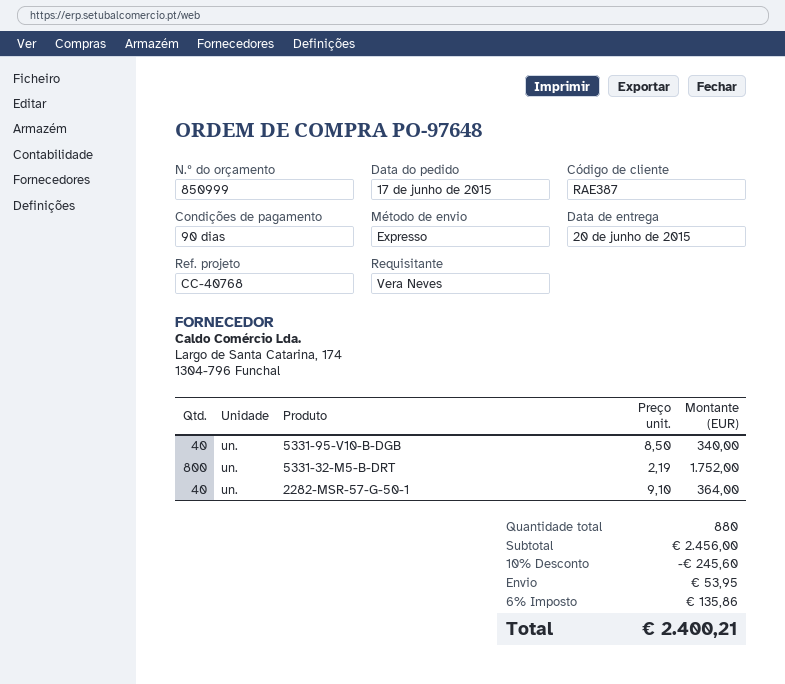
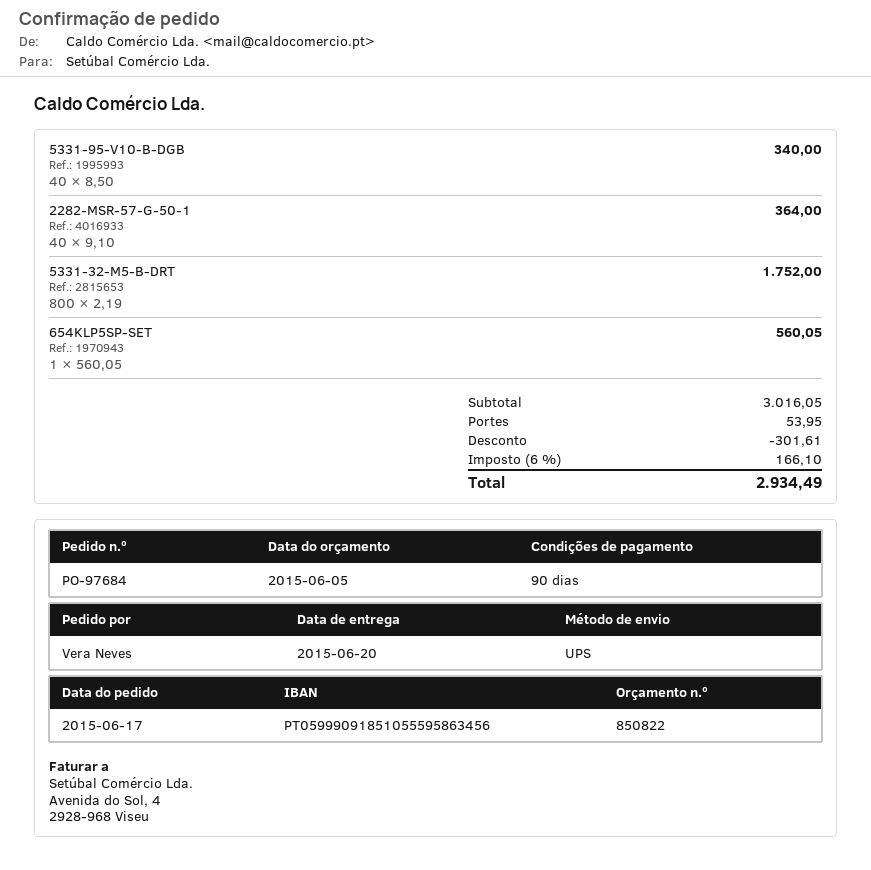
quote number: 850999 -> 850822
order number: PO-97648 -> PO-97684
shipping method: express -> UPS
654KLP5SP-SET: none -> 1 x 560.05 = 560.05
subtotal: 2456.00 -> 3016.05
discount: 245.60 -> 301.61
tax: 6% = 135.86 -> 6% = 166.10
total: 2400.21 -> 2934.49

